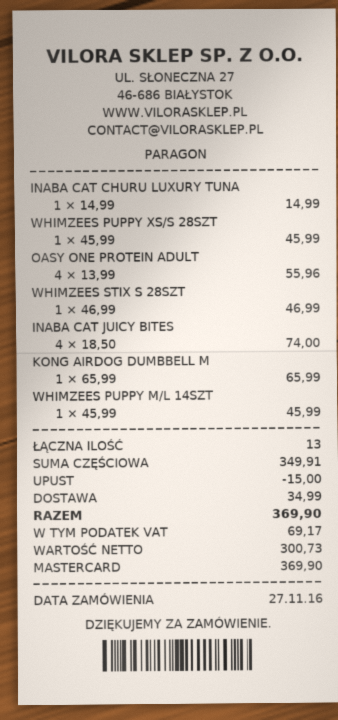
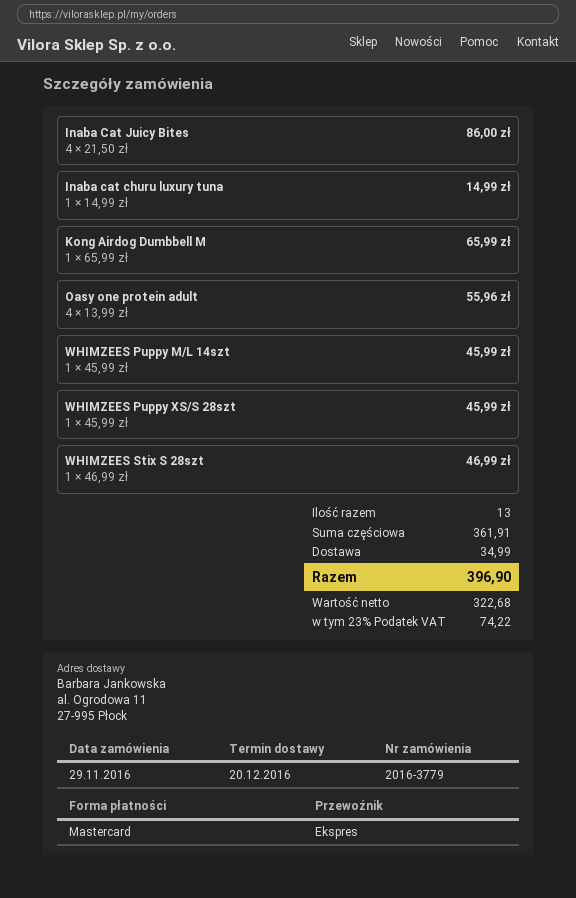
order date: 2016-11-27 -> 2016-11-29
INABA CAT JUICY BITES: 4 x 18.50 = 74.00 -> 4 x 21.50 = 86.00
subtotal: 349.91 -> 361.91
discount: 15.00 -> none
net: 300.73 -> 322.68
tax: 69.17 -> 74.22
total: 369.90 -> 396.90

